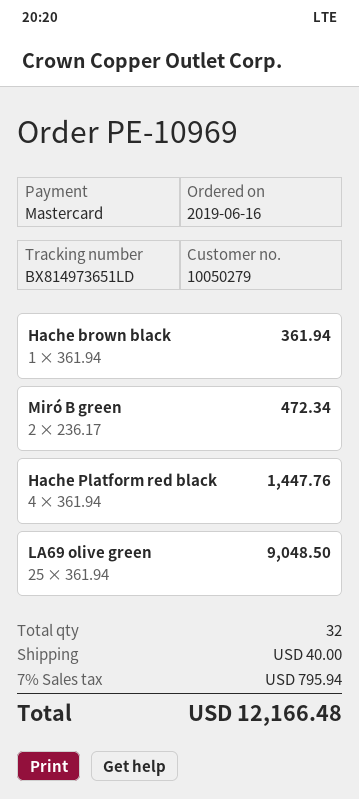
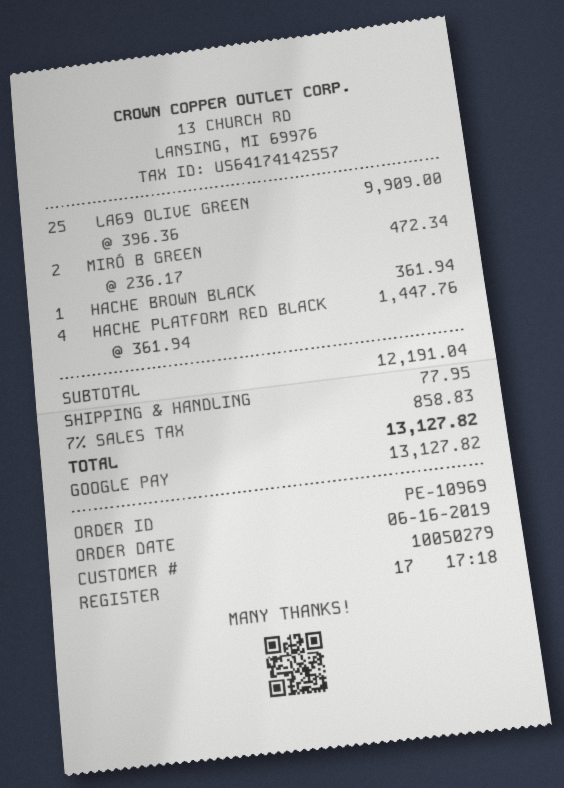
payment method: Mastercard -> Google Pay
LA69 olive green: 25 x 361.94 = 9048.50 -> 25 x 396.36 = 9909.00
shipping: 40.00 -> 77.95
tax: 7% = 795.94 -> 7% = 858.83
total: 12166.48 -> 13127.82

